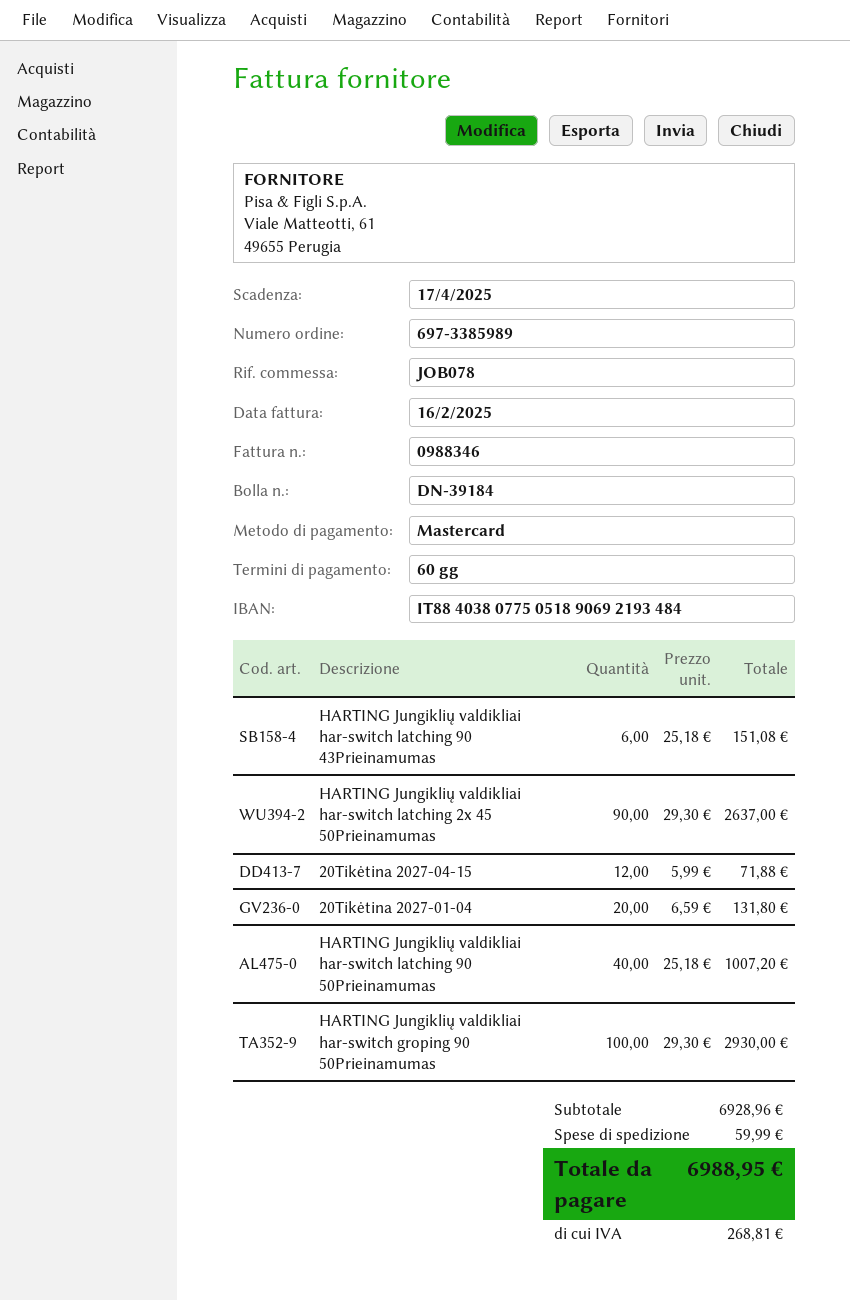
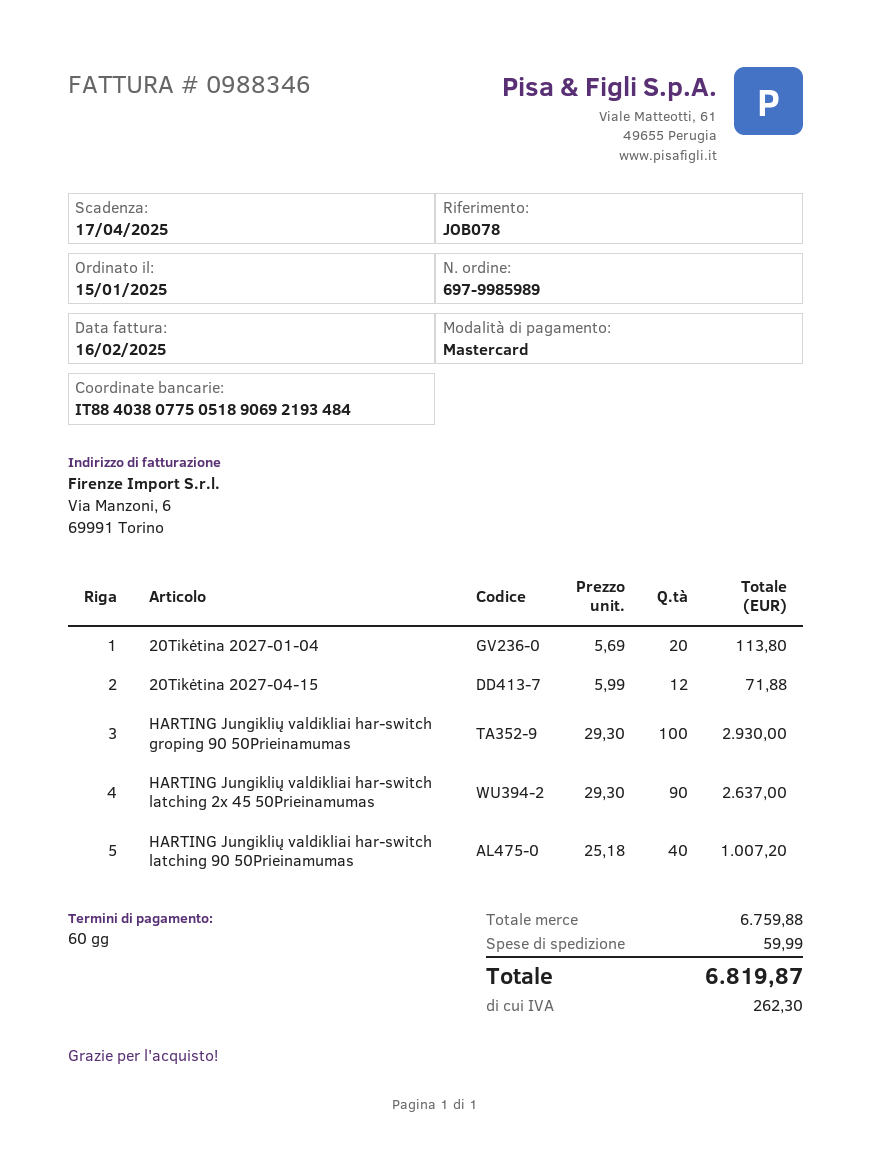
order number: 697-3385989 -> 697-9985989
HARTING Jungiklių valdikliai har-switch latching 90 43Prieinamumas: 6 x 25.18 = 151.08 -> none
20Tikėtina 2027-01-04: 20 x 6.59 = 131.80 -> 20 x 5.69 = 113.80
subtotal: 6928.96 -> 6759.88
tax: 268.81 -> 262.30
total: 6988.95 -> 6819.87

